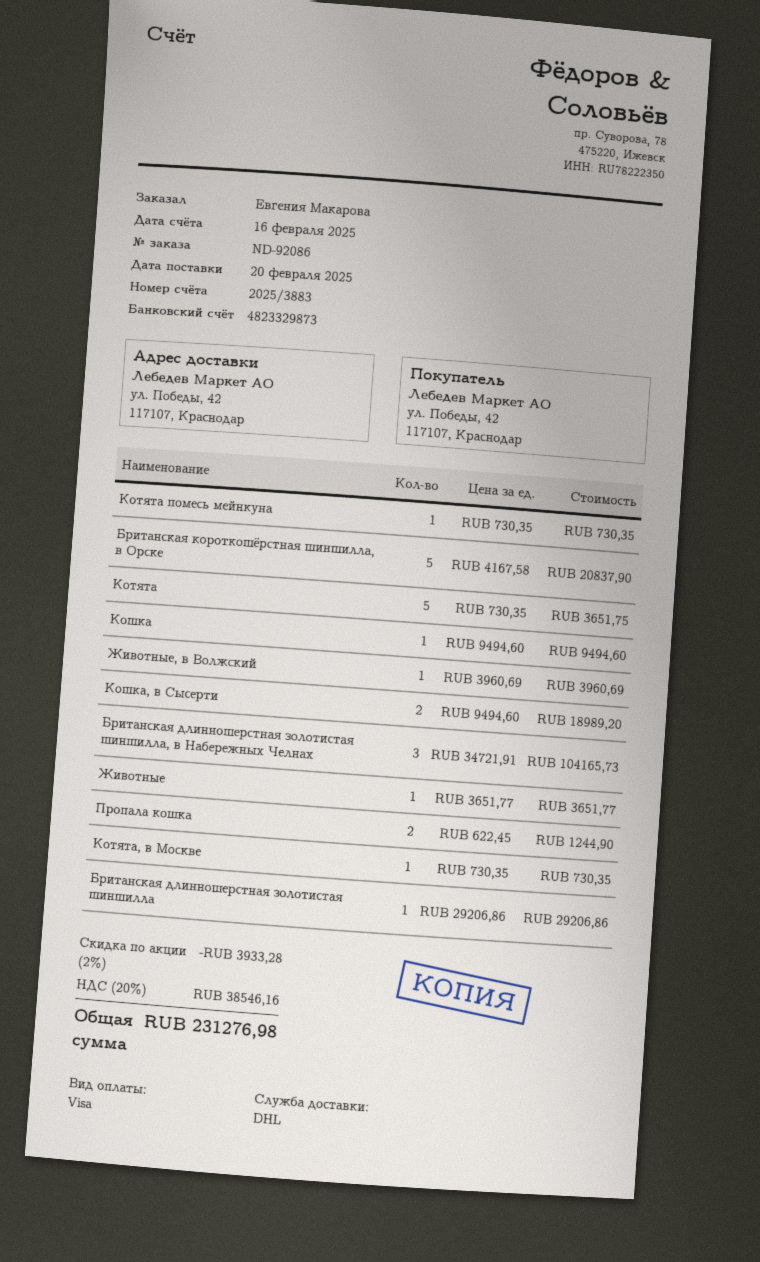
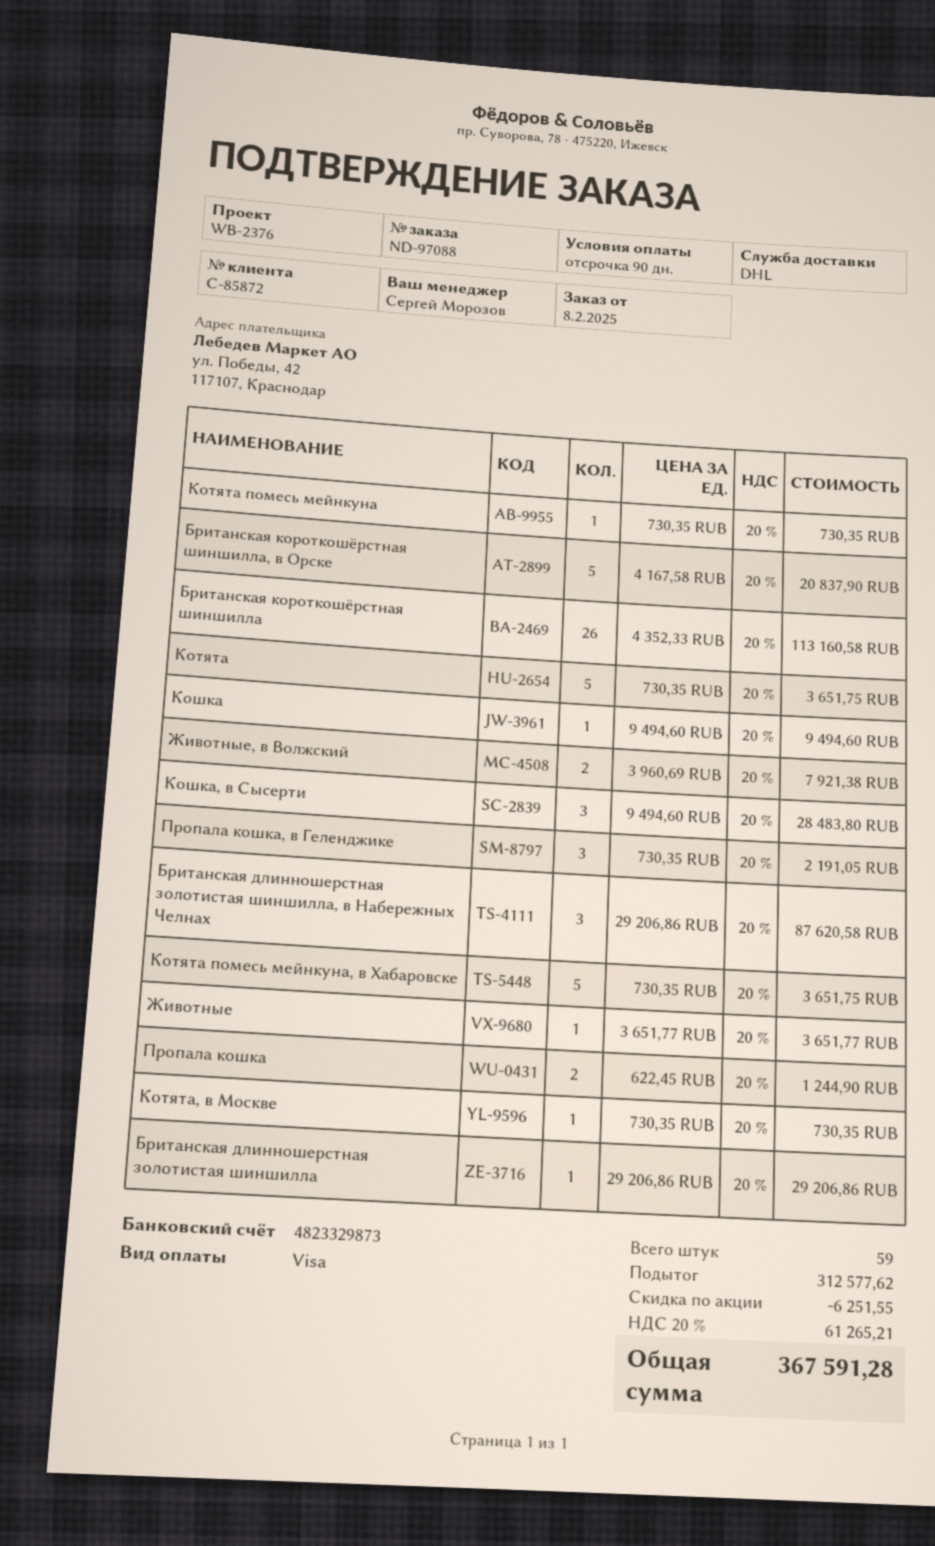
order number: ND-92086 -> ND-97088
Животные, в Волжский: 1 x 3960.69 = 3960.69 -> 2 x 3960.69 = 7921.38
Кошка, в Сысерти: 2 x 9494.60 = 18989.20 -> 3 x 9494.60 = 28483.80
Британская длинношерстная золотистая шиншилла, в Набережных Челнах: 3 x 34721.91 = 104165.73 -> 3 x 29206.86 = 87620.58
Британская короткошёрстная шиншилла: none -> 26 x 4352.33 = 113160.58
Пропала кошка, в Геленджике: none -> 3 x 730.35 = 2191.05
Котята помесь мейнкуна, в Хабаровске: none -> 5 x 730.35 = 3651.75
discount: 3933.28 -> 6251.55
tax: 20% = 38546.16 -> 20% = 61265.21
total: 231276.98 -> 367591.28

